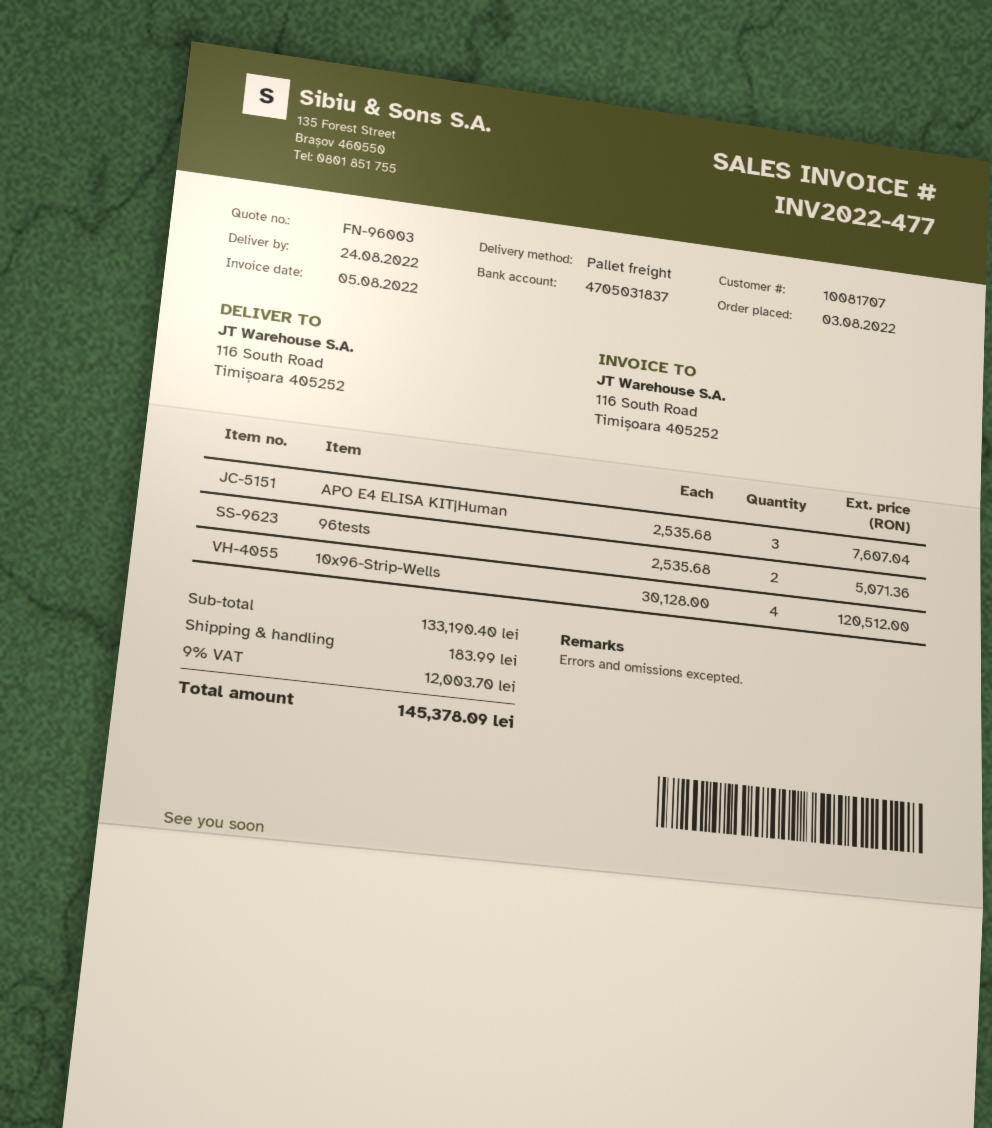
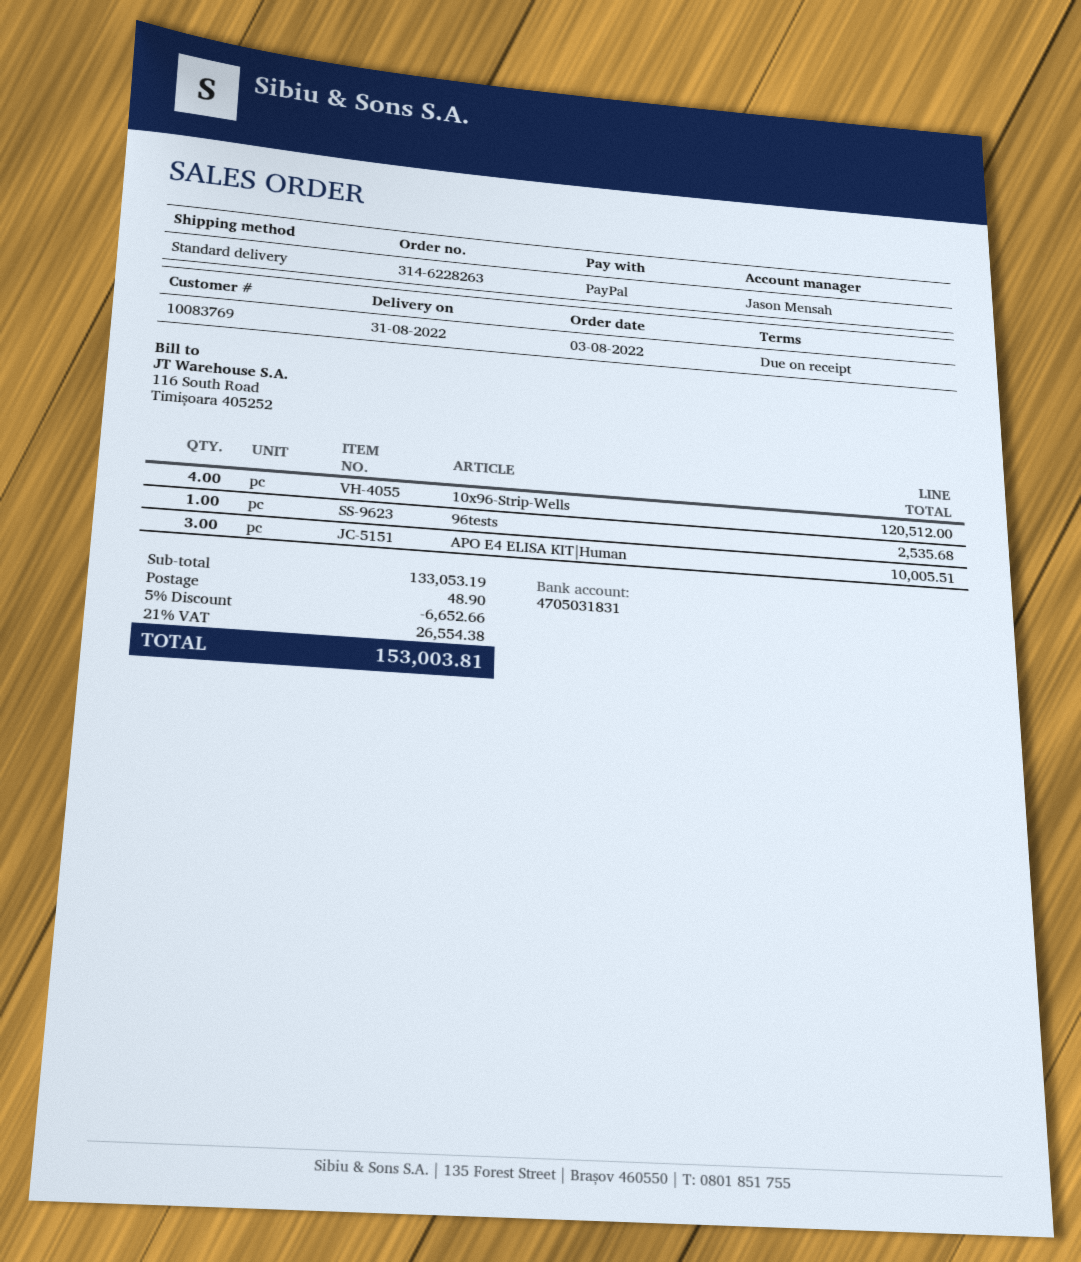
delivery date: 2022-08-24 -> 2022-08-31
customer number: 10081707 -> 10083769
bank account: 4705031837 -> 4705031831
shipping method: pallet freight -> standard
APO E4 ELISA KIT|Human: 3 for 7607.04 -> 3 for 10005.51
96tests: 2 for 5071.36 -> 1 for 2535.68
subtotal: 133190.40 -> 133053.19
discount: none -> 5% = 6652.66
shipping: 183.99 -> 48.90
tax: 9% = 12003.70 -> 21% = 26554.38
total: 145378.09 -> 153003.81

